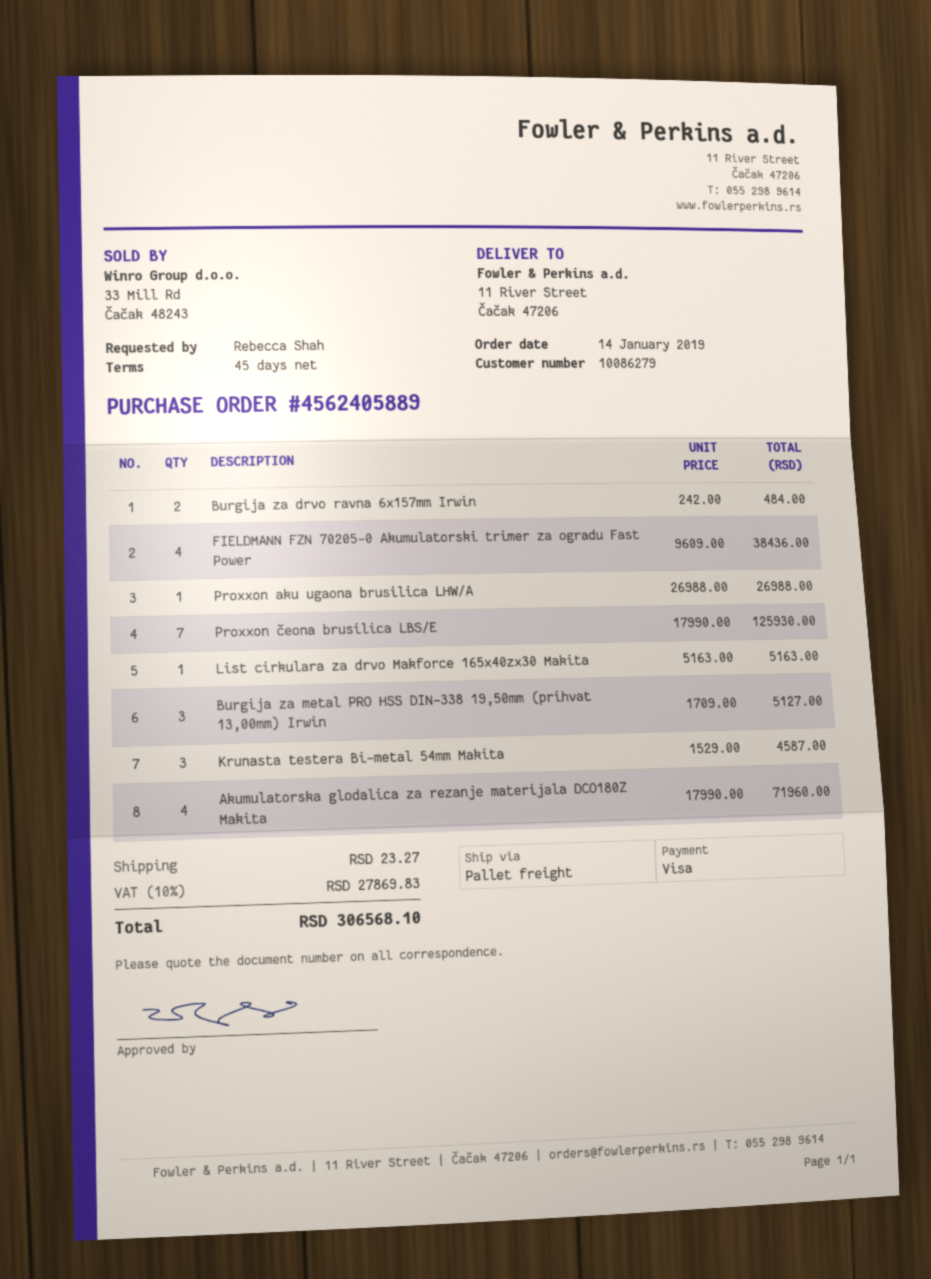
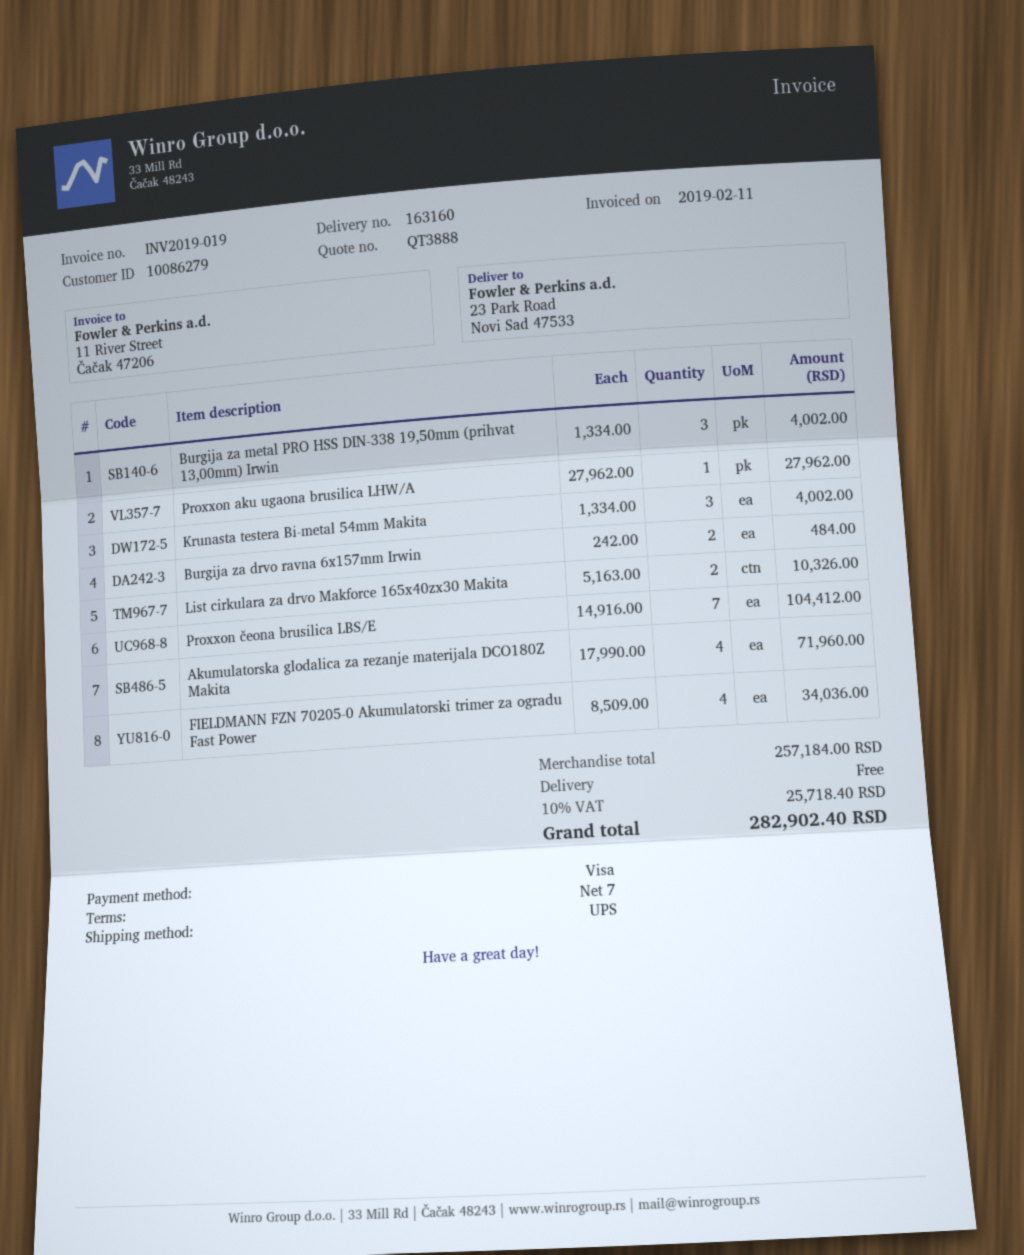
payment terms: 45 days -> 7 days
shipping method: pallet freight -> UPS
ship to: 11 River Street, Čačak 47206 -> 23 Park Road, Novi Sad 47533
FIELDMANN FZN 70205-0 Akumulatorski trimer za ogradu Fast Power: 4 x 9609.00 = 38436.00 -> 4 x 8509.00 = 34036.00
Proxxon aku ugaona brusilica LHW/A: 1 x 26988.00 = 26988.00 -> 1 x 27962.00 = 27962.00
Proxxon čeona brusilica LBS/E: 7 x 17990.00 = 125930.00 -> 7 x 14916.00 = 104412.00
List cirkulara za drvo Makforce 165x40zx30 Makita: 1 x 5163.00 = 5163.00 -> 2 x 5163.00 = 10326.00
Burgija za metal PRO HSS DIN-338 19,50mm (prihvat 13,00mm) Irwin: 3 x 1709.00 = 5127.00 -> 3 x 1334.00 = 4002.00
Krunasta testera Bi-metal 54mm Makita: 3 x 1529.00 = 4587.00 -> 3 x 1334.00 = 4002.00
shipping: 23.27 -> 0.00
tax: 10% = 27869.83 -> 10% = 25718.40
total: 306568.10 -> 282902.40

